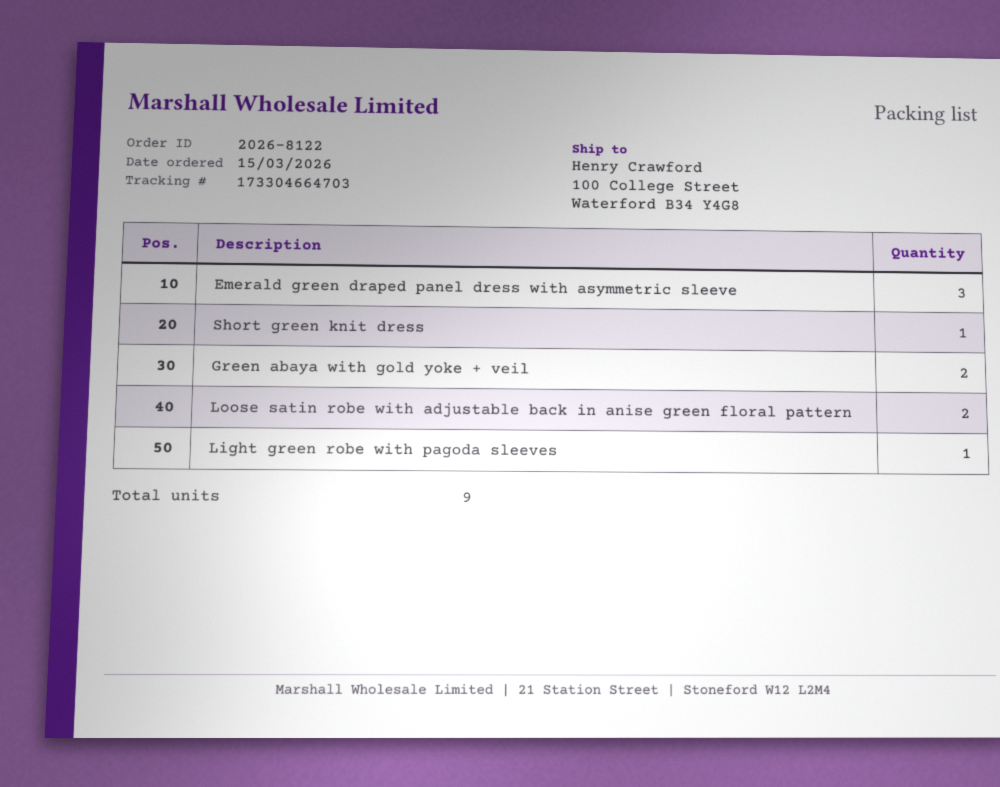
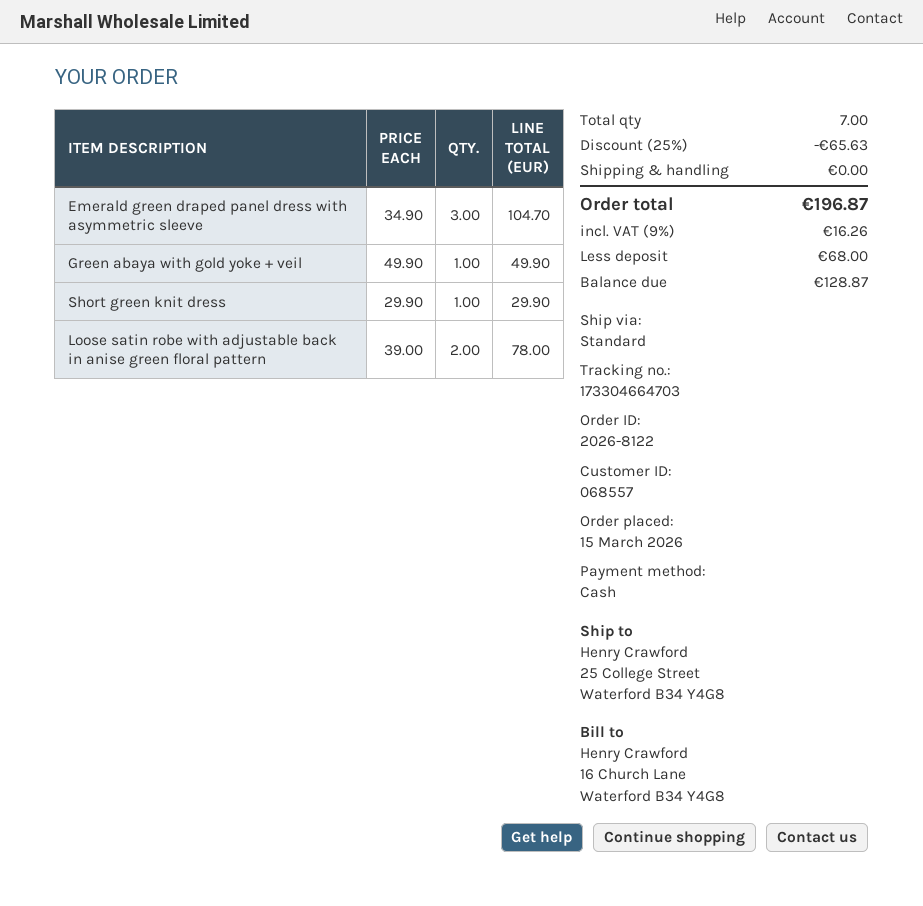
ship to: 100 College Street, Waterford B34 Y4G8 -> 25 College Street, Waterford B34 Y4G8
Green abaya with gold yoke + veil: 2 -> 1
Light green robe with pagoda sleeves: 1 -> none
total quantity: 9 -> 7

